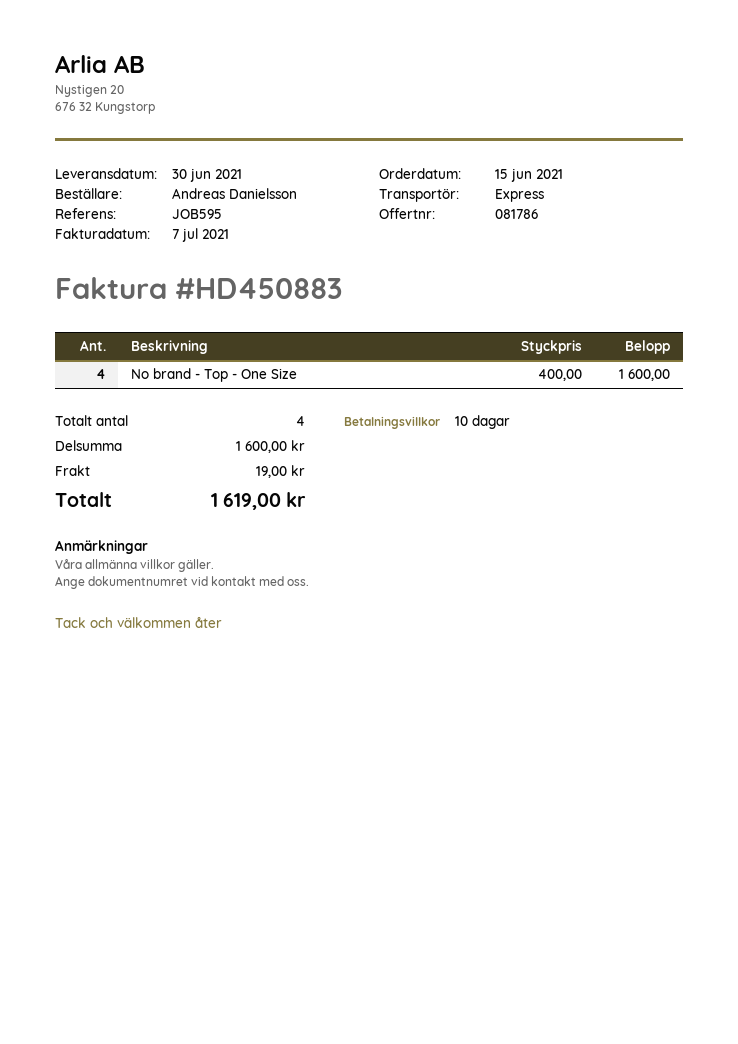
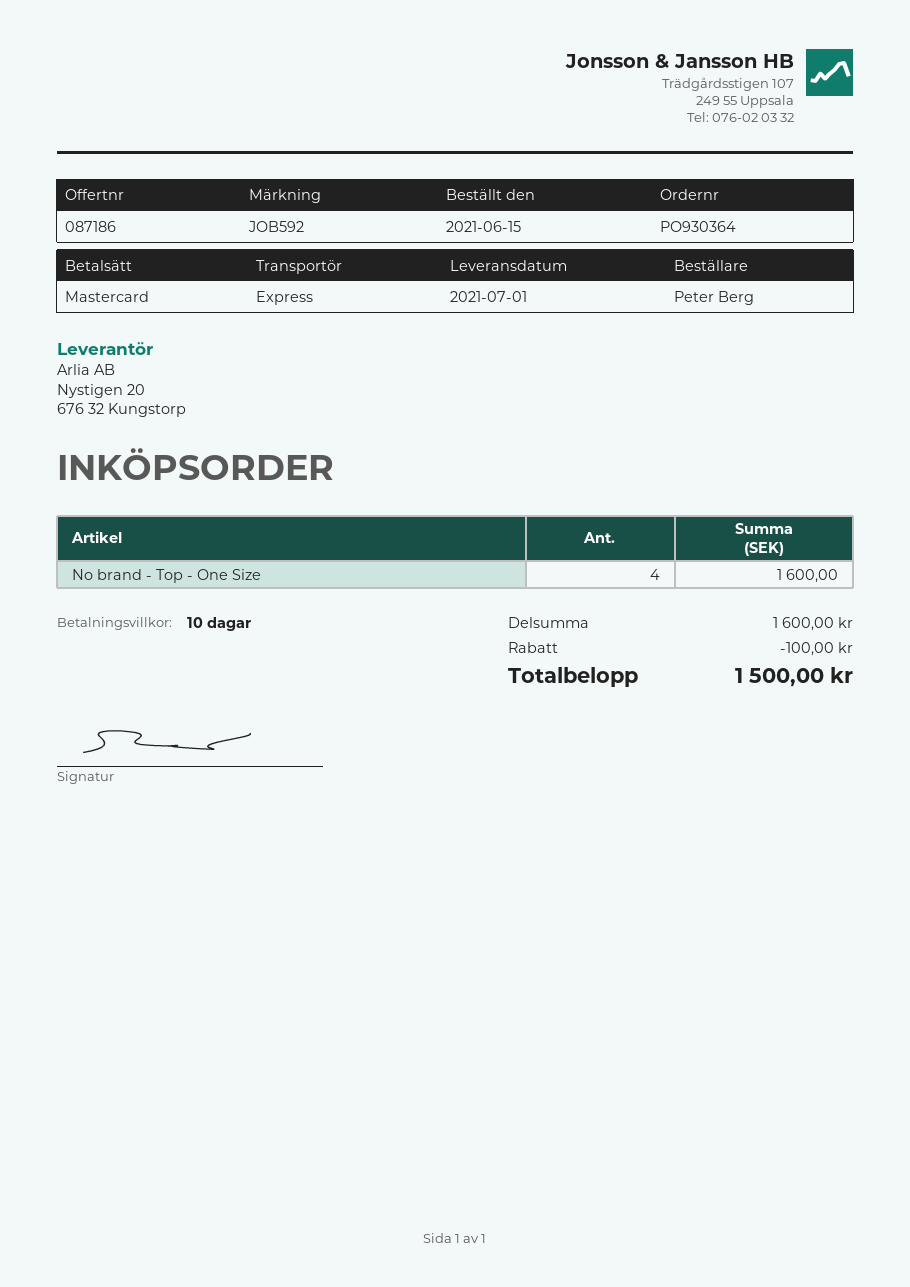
quote number: 081786 -> 087186
delivery date: 2021-06-30 -> 2021-07-01
reference: JOB595 -> JOB592
ordered by: Andreas Danielsson -> Peter Berg
discount: none -> 100.00
shipping: 19.00 -> none
total: 1619.00 -> 1500.00

